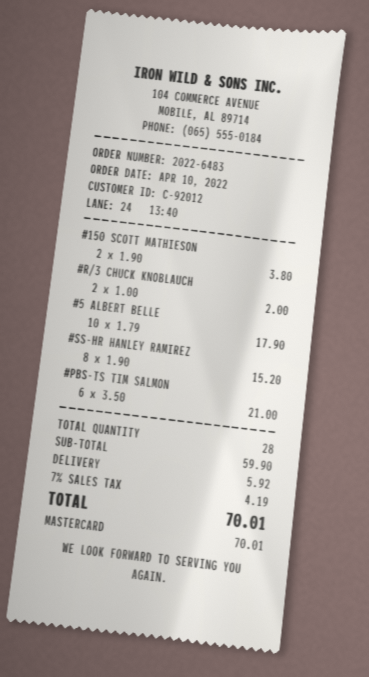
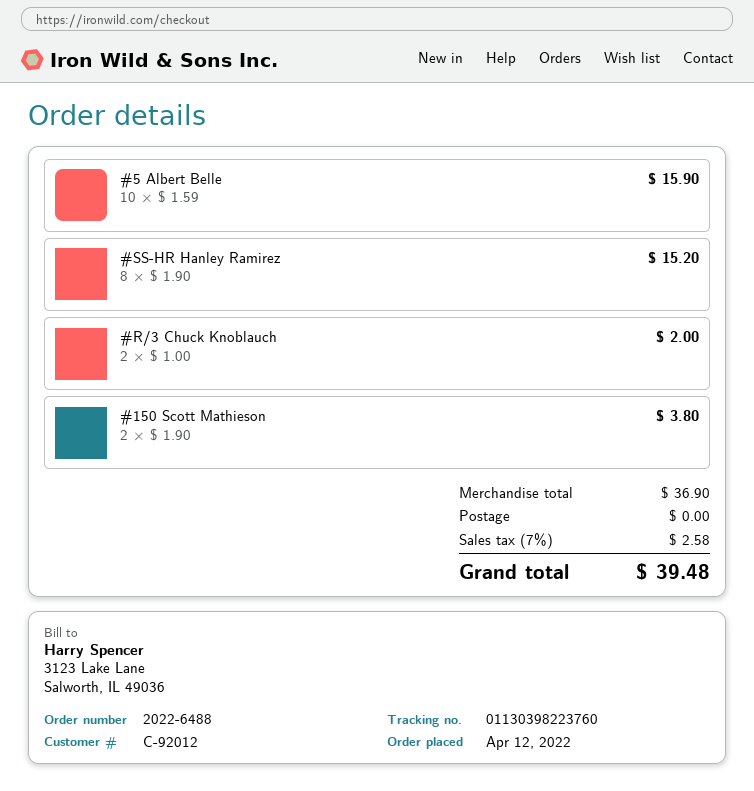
order number: 2022-6483 -> 2022-6488
order date: 2022-04-10 -> 2022-04-12
#5 ALBERT BELLE: 10 x 1.79 = 17.90 -> 10 x 1.59 = 15.90
#PBS-TS TIM SALMON: 6 x 3.50 = 21.00 -> none
subtotal: 59.90 -> 36.90
shipping: 5.92 -> 0.00
tax: 7% = 4.19 -> 7% = 2.58
total: 70.01 -> 39.48

